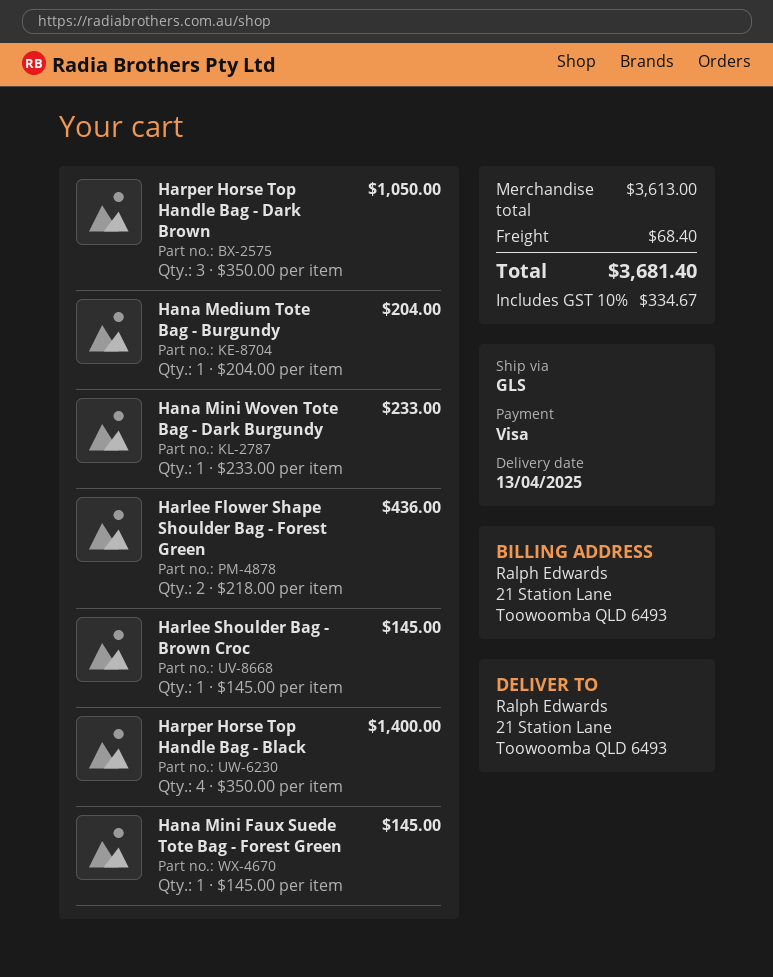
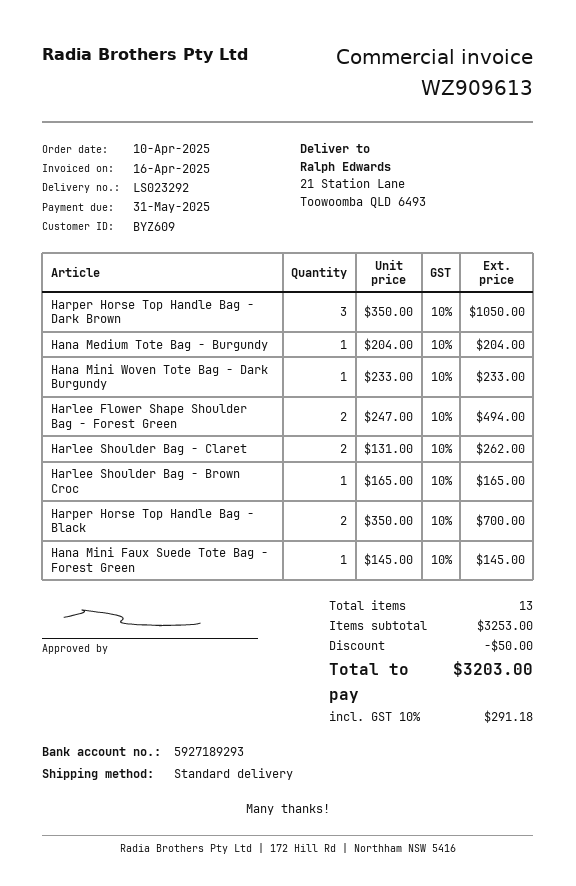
shipping method: GLS -> standard
Harlee Flower Shape Shoulder Bag - Forest Green: 2 x 218.00 = 436.00 -> 2 x 247.00 = 494.00
Harlee Shoulder Bag - Brown Croc: 1 x 145.00 = 145.00 -> 1 x 165.00 = 165.00
Harper Horse Top Handle Bag - Black: 4 x 350.00 = 1400.00 -> 2 x 350.00 = 700.00
Harlee Shoulder Bag - Claret: none -> 2 x 131.00 = 262.00
subtotal: 3613.00 -> 3253.00
discount: none -> 50.00
shipping: 68.40 -> none
tax: 10% = 334.67 -> 10% = 291.18
total: 3681.40 -> 3203.00

